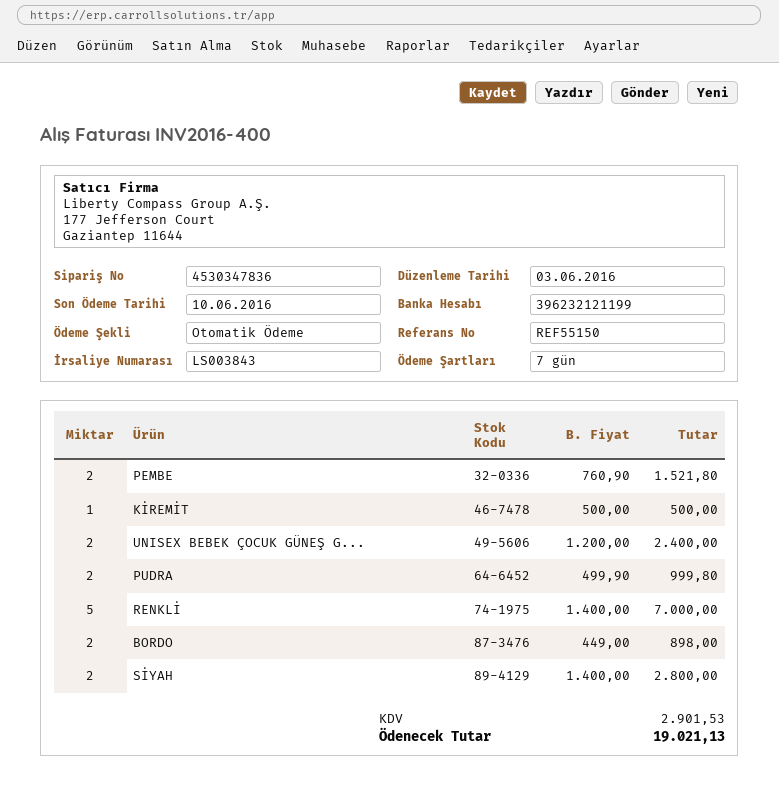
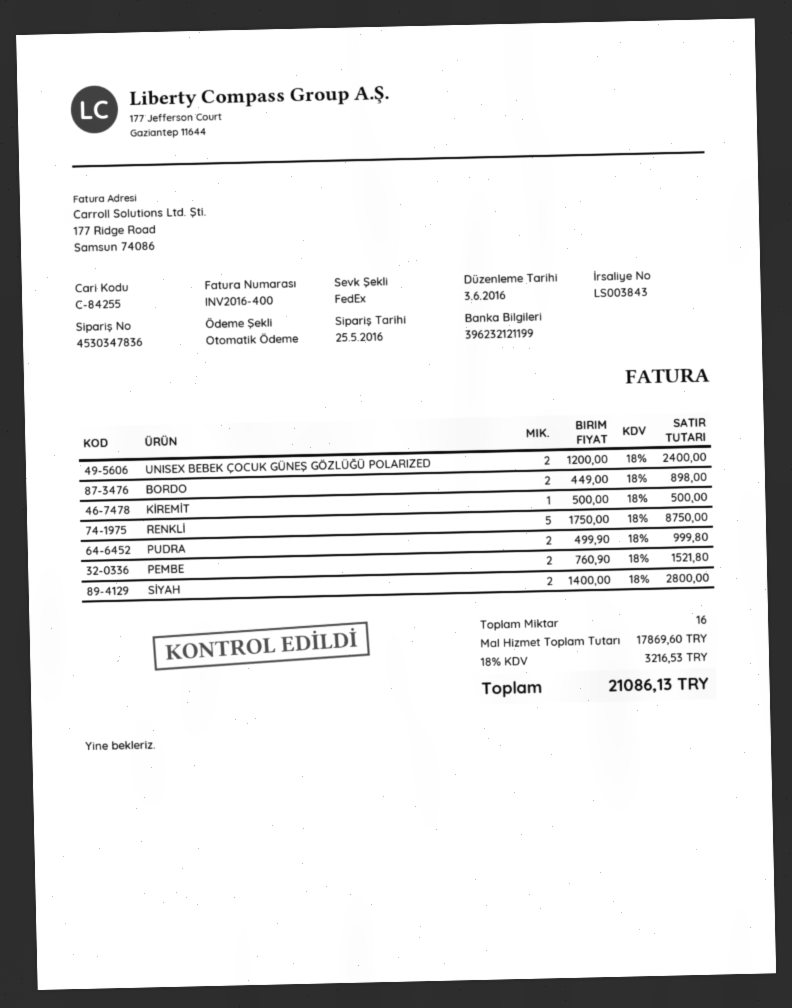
RENKLİ: 5 x 1400.00 = 7000.00 -> 5 x 1750.00 = 8750.00
tax: 2901.53 -> 3216.53
total: 19021.13 -> 21086.13

